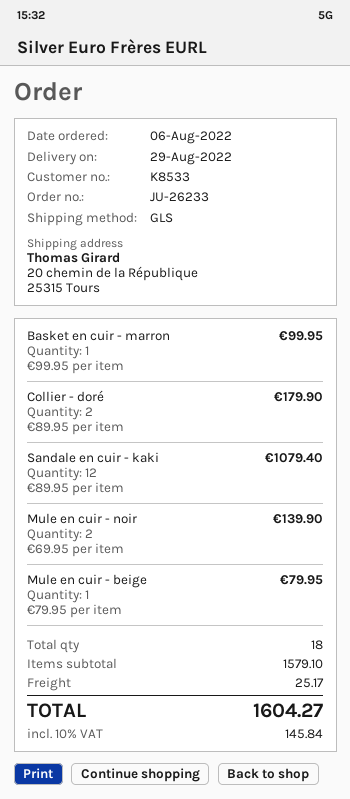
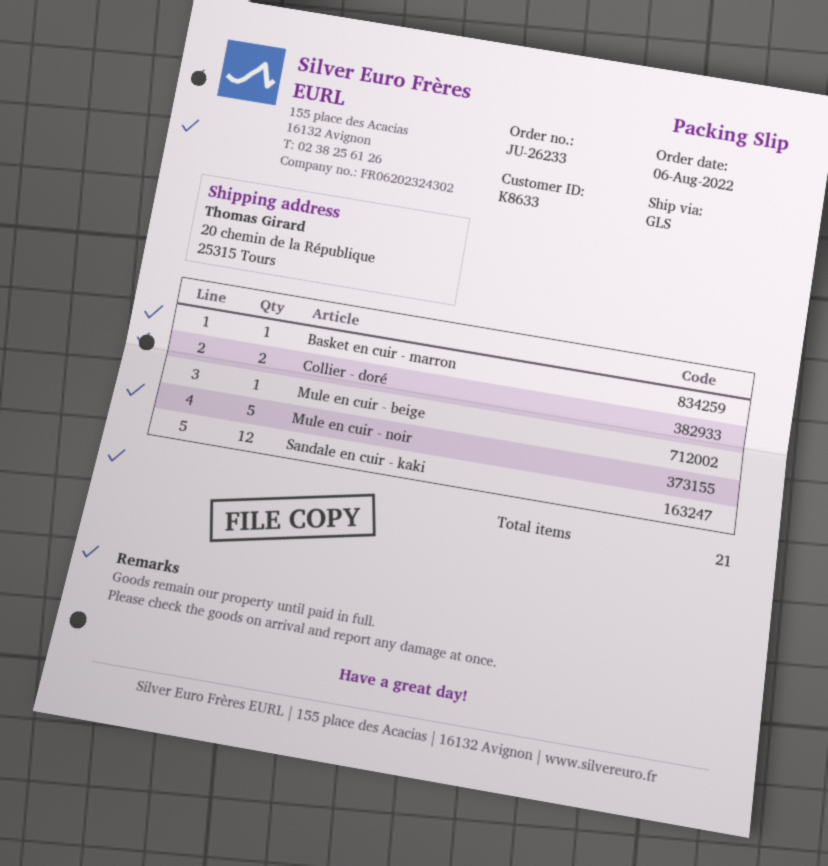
customer number: K8533 -> K8633
Mule en cuir - noir: 2 -> 5
total quantity: 18 -> 21

